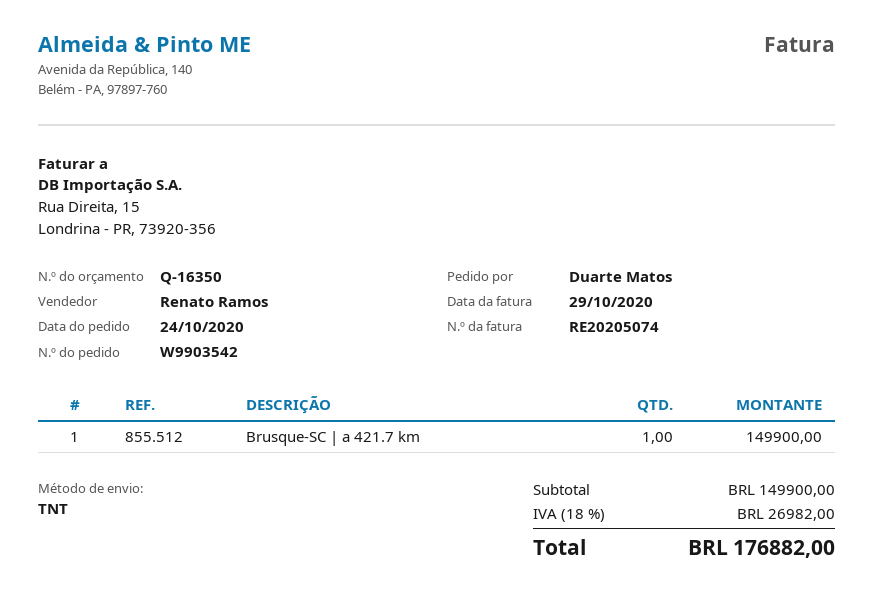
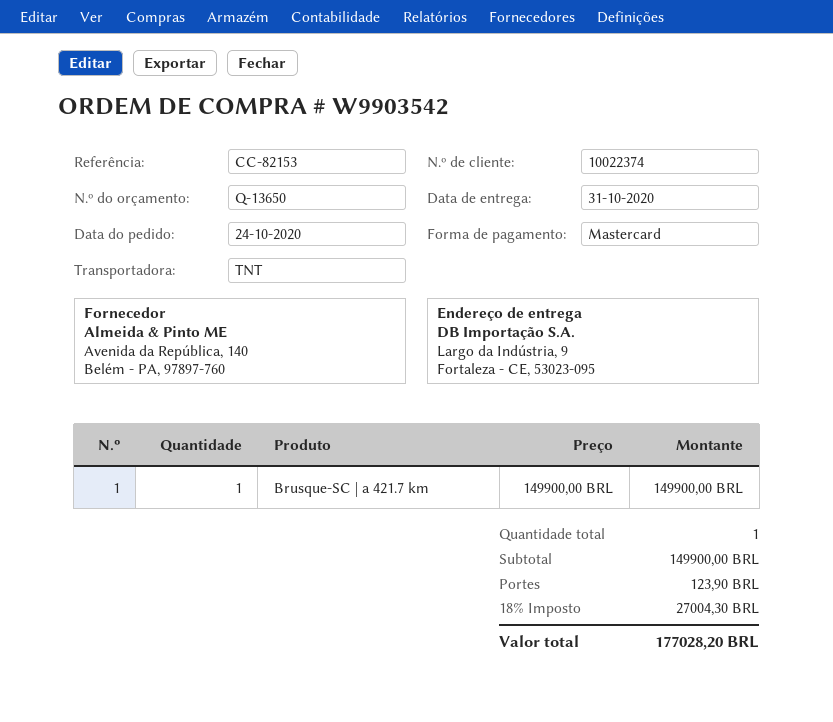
quote number: Q-16350 -> Q-13650
shipping: none -> 123.90
tax: 18% = 26982.00 -> 18% = 27004.30
total: 176882.00 -> 177028.20

